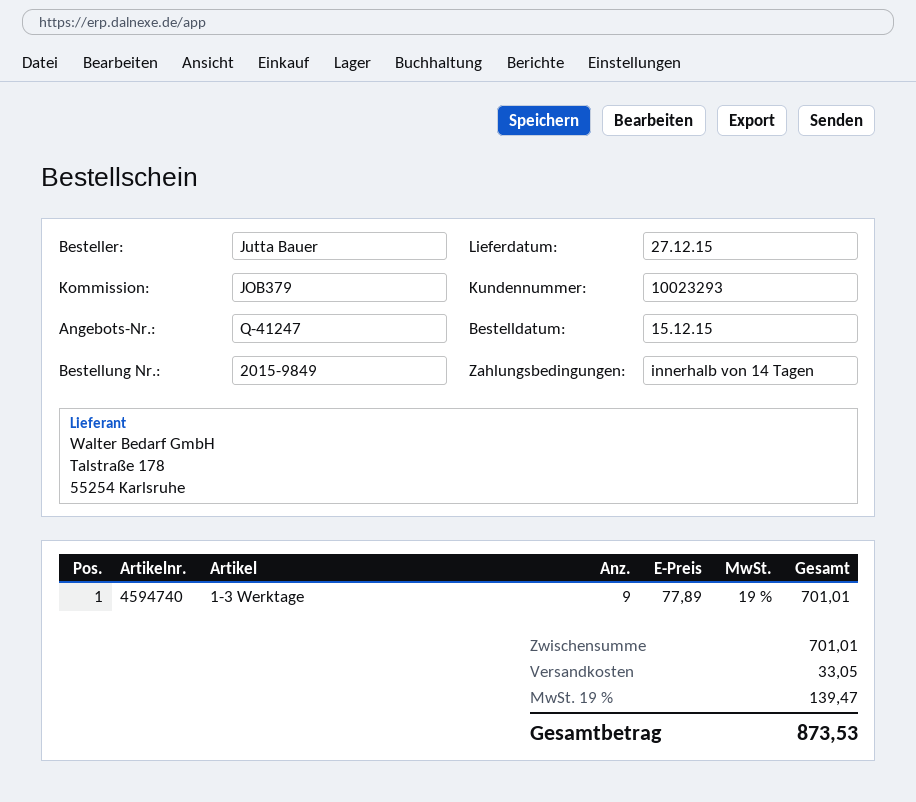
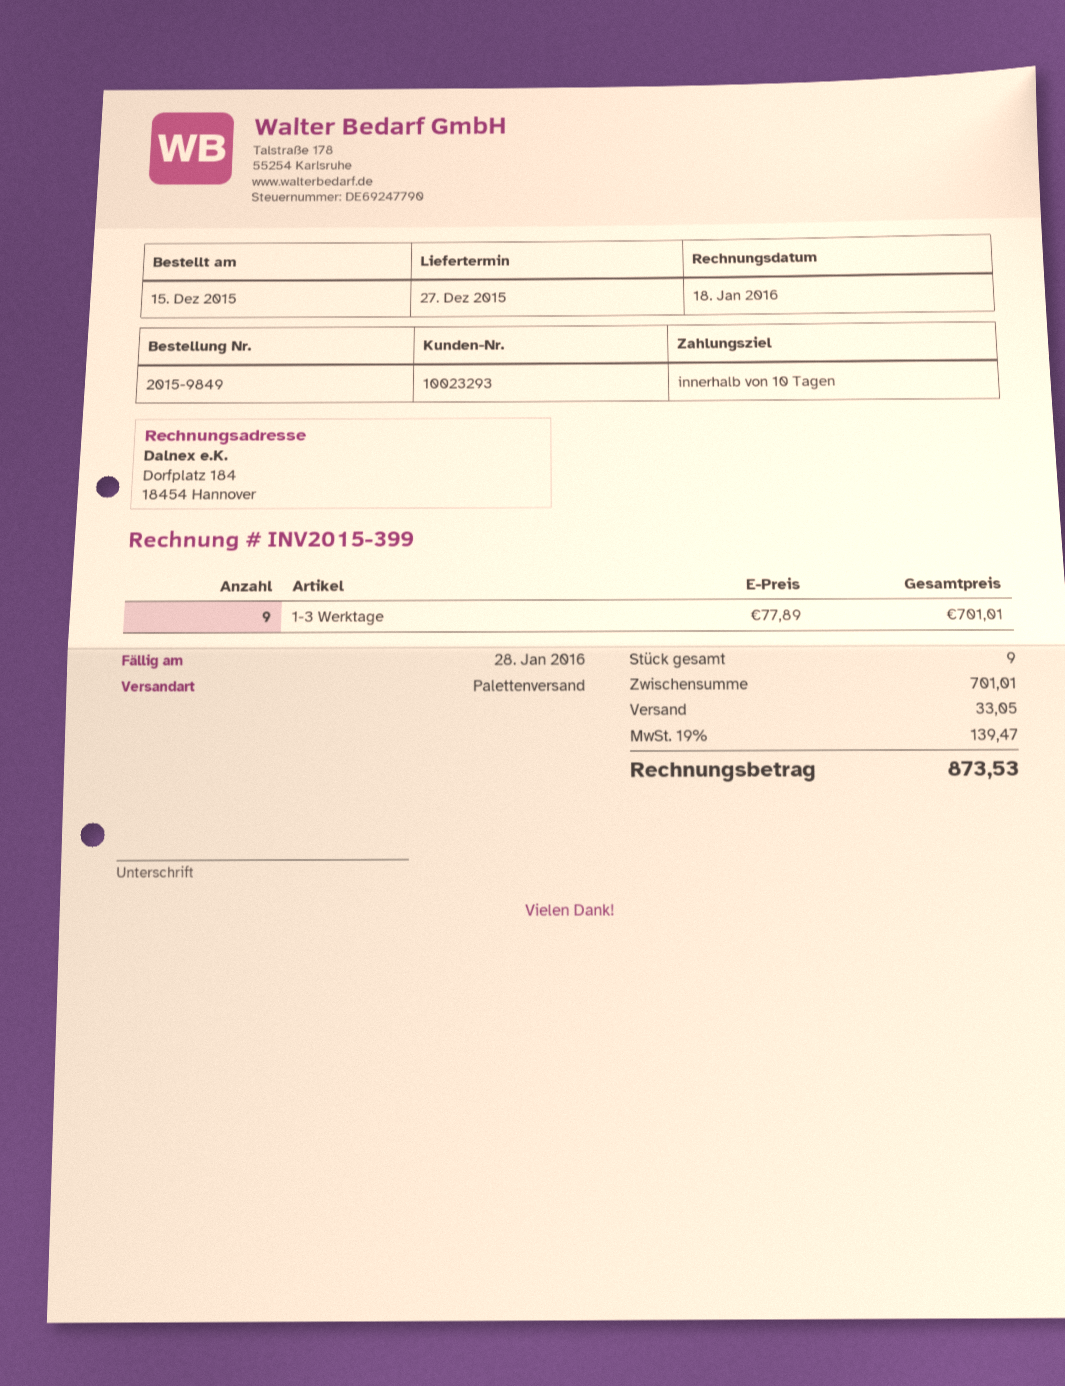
payment terms: 14 days -> 10 days

